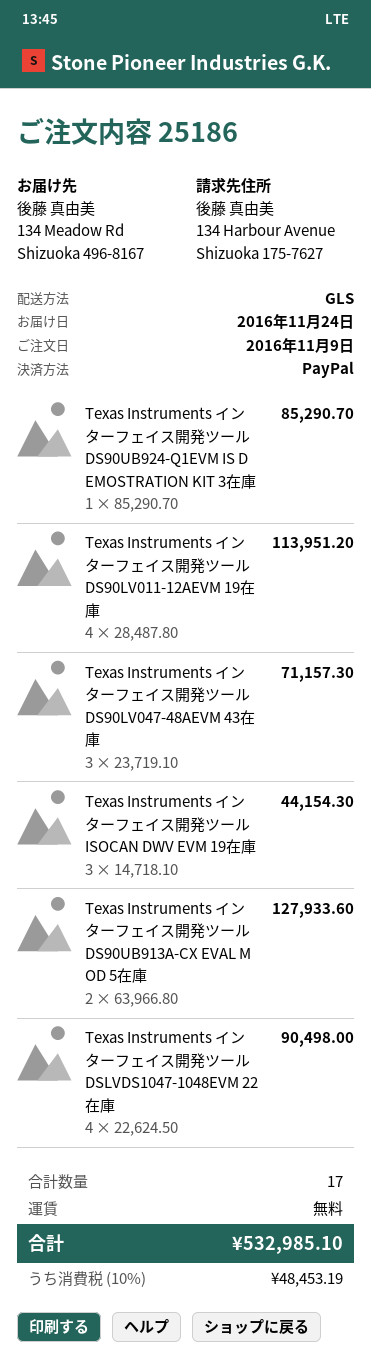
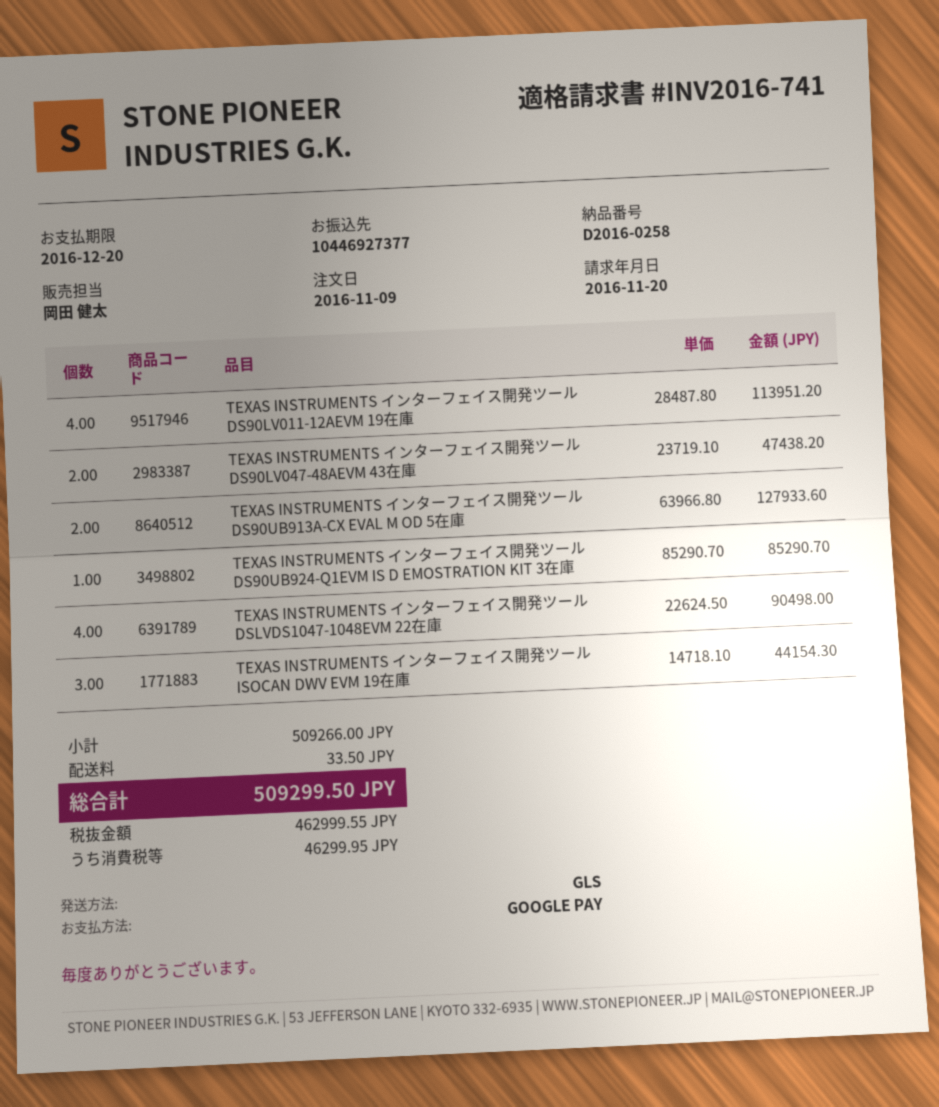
payment method: PayPal -> Google Pay
Texas Instruments インターフェイス開発ツール DS90LV047-48AEVM 43在庫: 3 x 23719.10 = 71157.30 -> 2 x 23719.10 = 47438.20
shipping: 0.00 -> 33.50
tax: 48453.19 -> 46299.95
total: 532985.10 -> 509299.50

